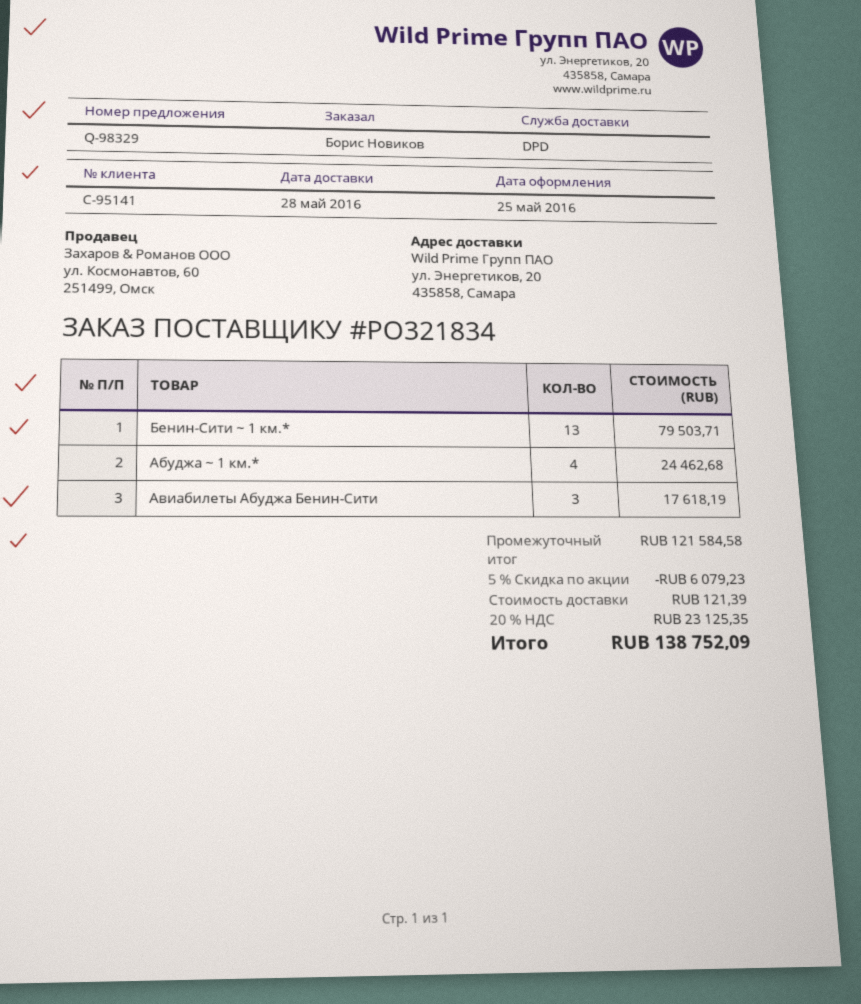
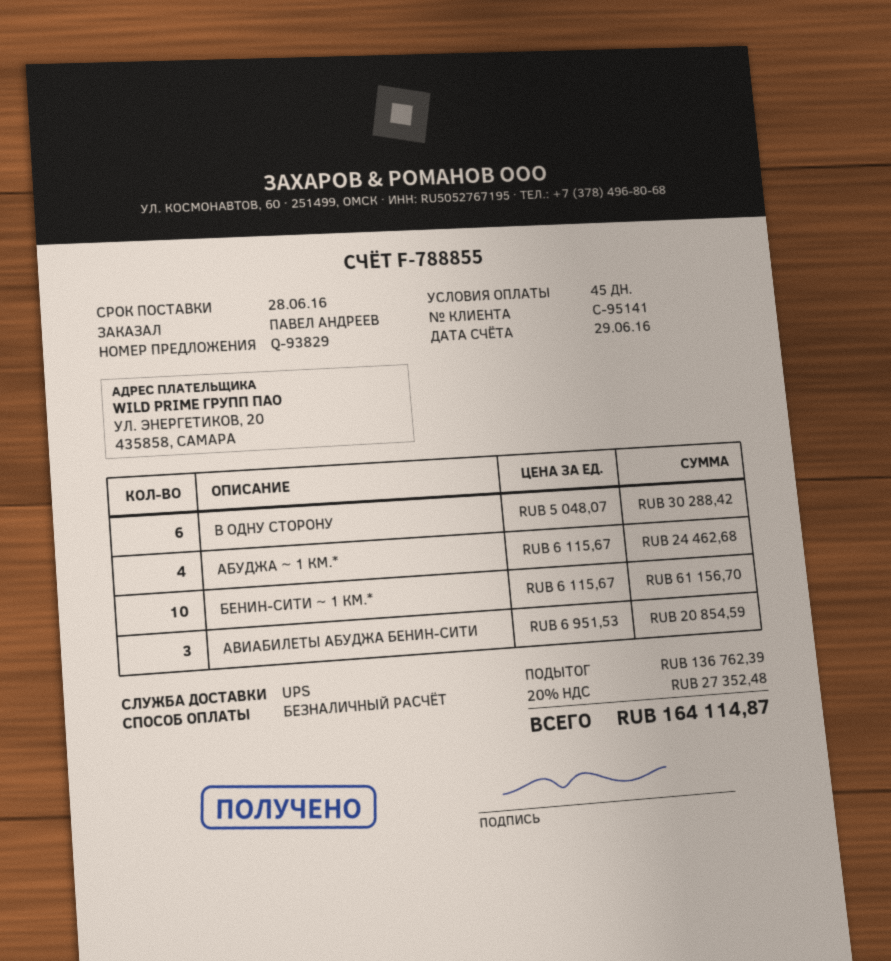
quote number: Q-98329 -> Q-93829
delivery date: 2016-05-28 -> 2016-06-28
ordered by: Борис Новиков -> ПАВЕЛ АНДРЕЕВ
shipping method: DPD -> UPS
Бенин-Сити ~ 1 км.*: 13 for 79503.71 -> 10 for 61156.70
Авиабилеты Абуджа Бенин-Сити: 3 for 17618.19 -> 3 for 20854.59
В ОДНУ СТОРОНУ: none -> 6 for 30288.42
subtotal: 121584.58 -> 136762.39
discount: 5% = 6079.23 -> none
shipping: 121.39 -> none
tax: 20% = 23125.35 -> 20% = 27352.48
total: 138752.09 -> 164114.87

